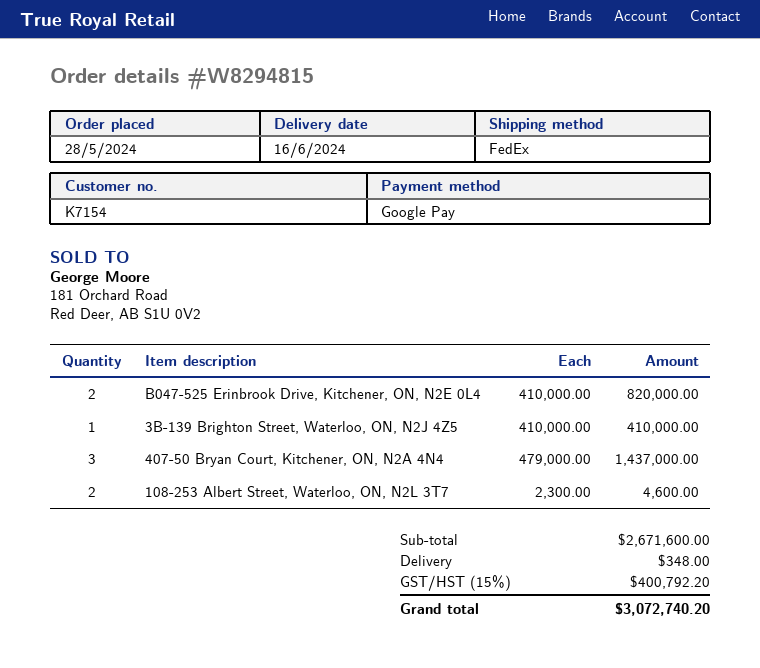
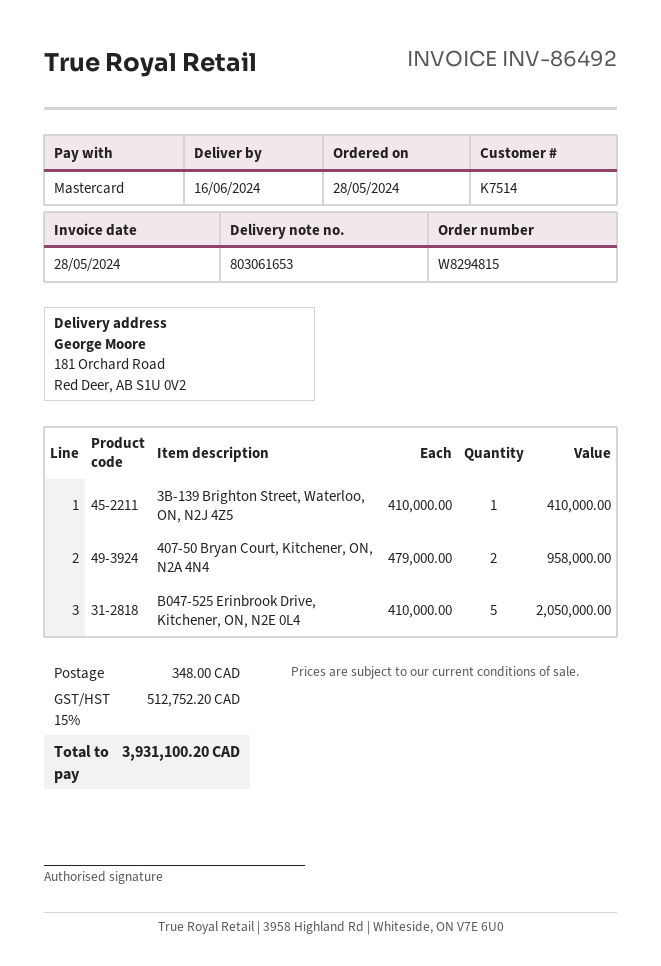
customer number: K7154 -> K7514
payment method: Google Pay -> Mastercard
B047-525 Erinbrook Drive, Kitchener, ON, N2E 0L4: 2 x 410000.00 = 820000.00 -> 5 x 410000.00 = 2050000.00
407-50 Bryan Court, Kitchener, ON, N2A 4N4: 3 x 479000.00 = 1437000.00 -> 2 x 479000.00 = 958000.00
108-253 Albert Street, Waterloo, ON, N2L 3T7: 2 x 2300.00 = 4600.00 -> none
tax: 15% = 400792.20 -> 15% = 512752.20
total: 3072740.20 -> 3931100.20

